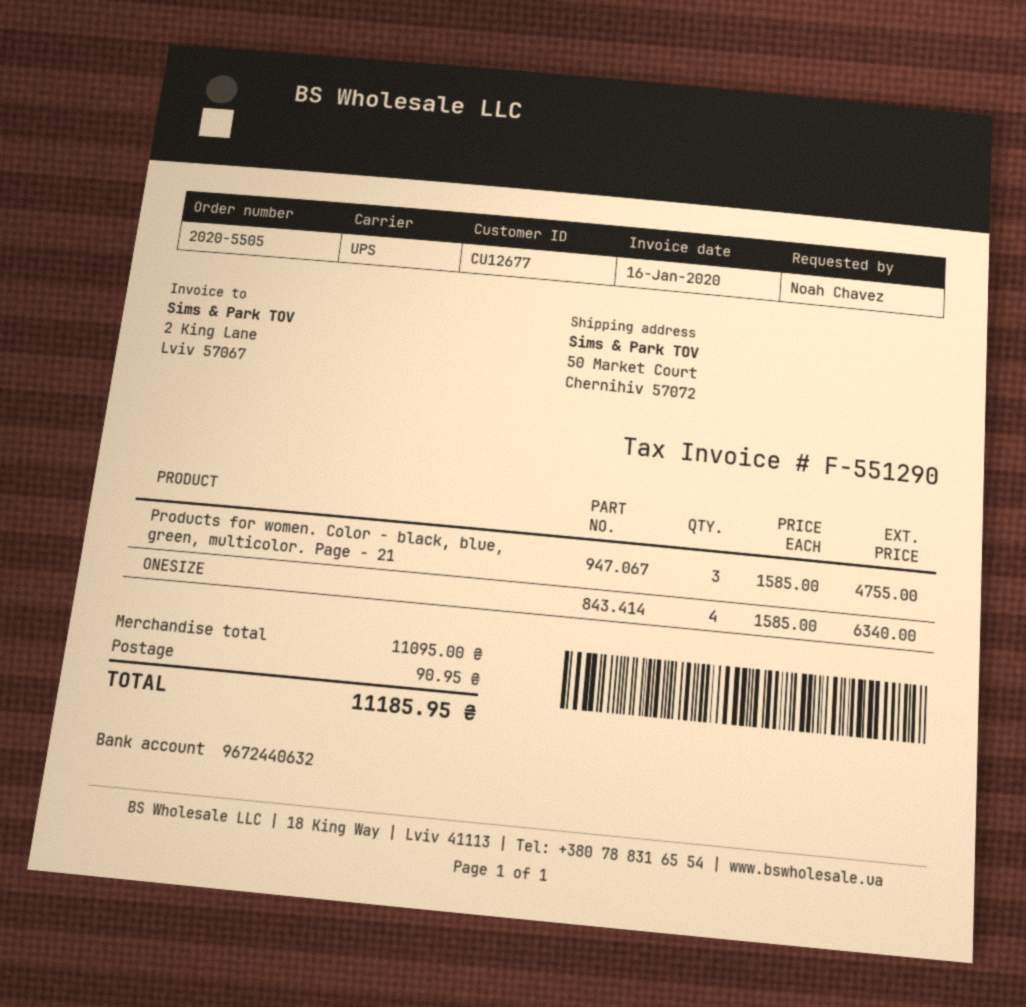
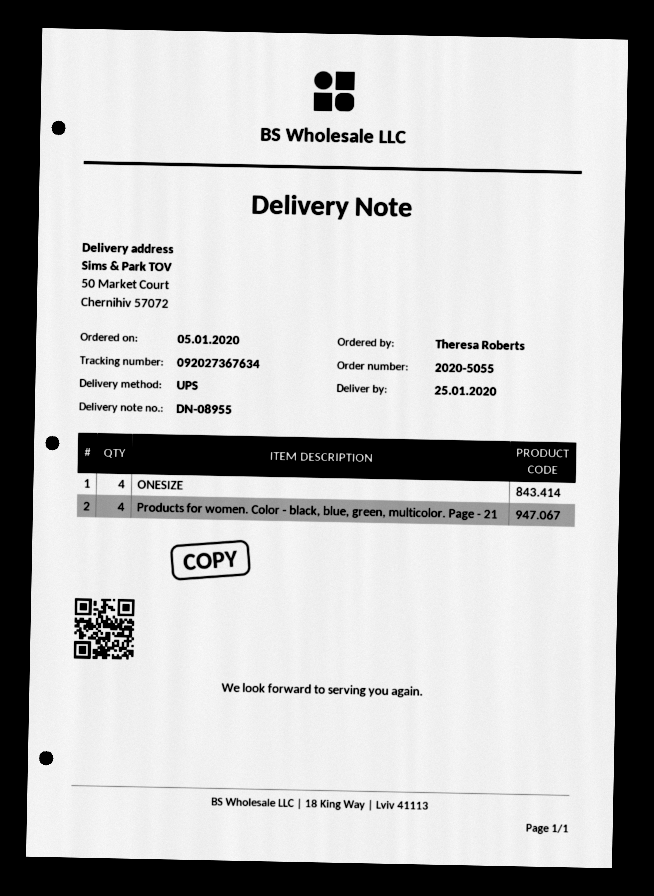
order number: 2020-5505 -> 2020-5055
ordered by: Noah Chavez -> Theresa Roberts
Products for women. Color - black, blue, green, multicolor. Page - 21: 3 -> 4

